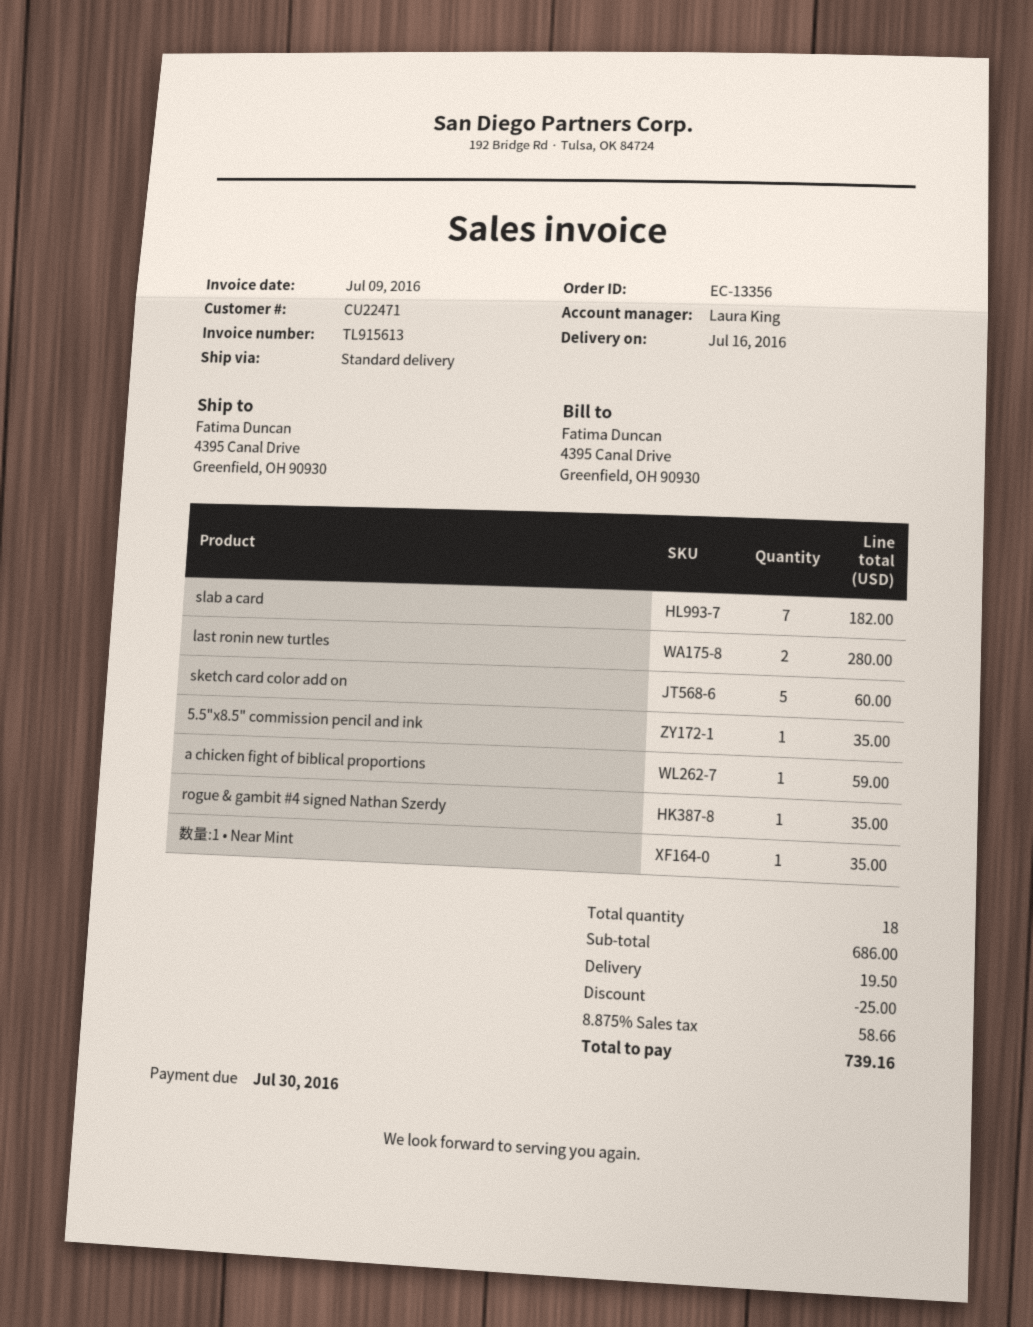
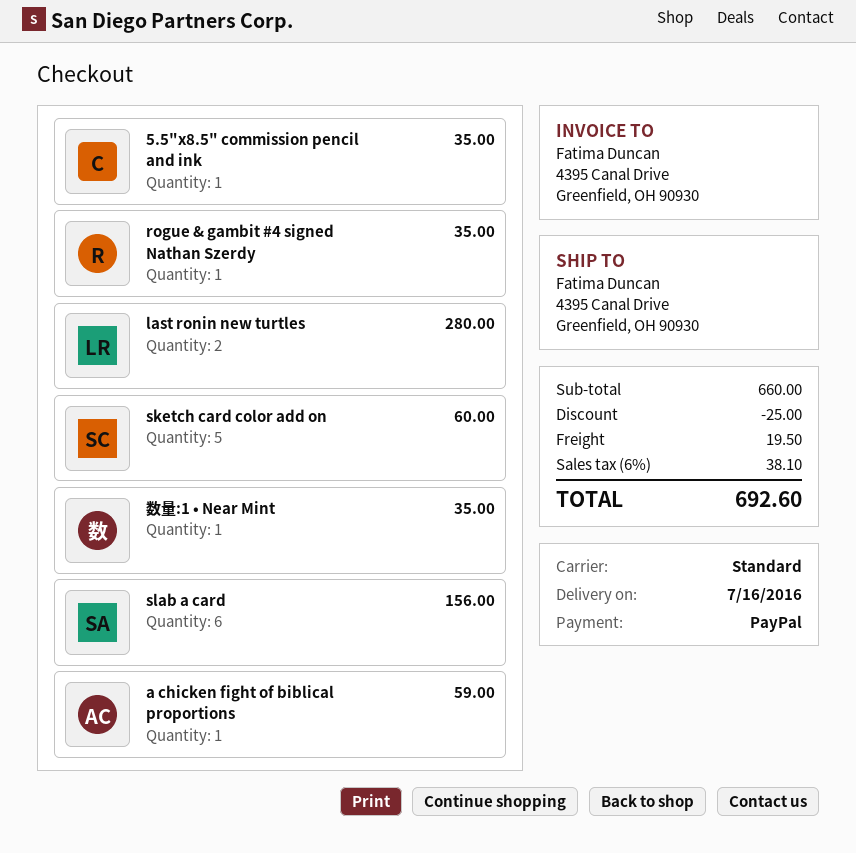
slab a card: 7 for 182.00 -> 6 for 156.00
subtotal: 686.00 -> 660.00
tax: 8.875% = 58.66 -> 6% = 38.10
total: 739.16 -> 692.60

